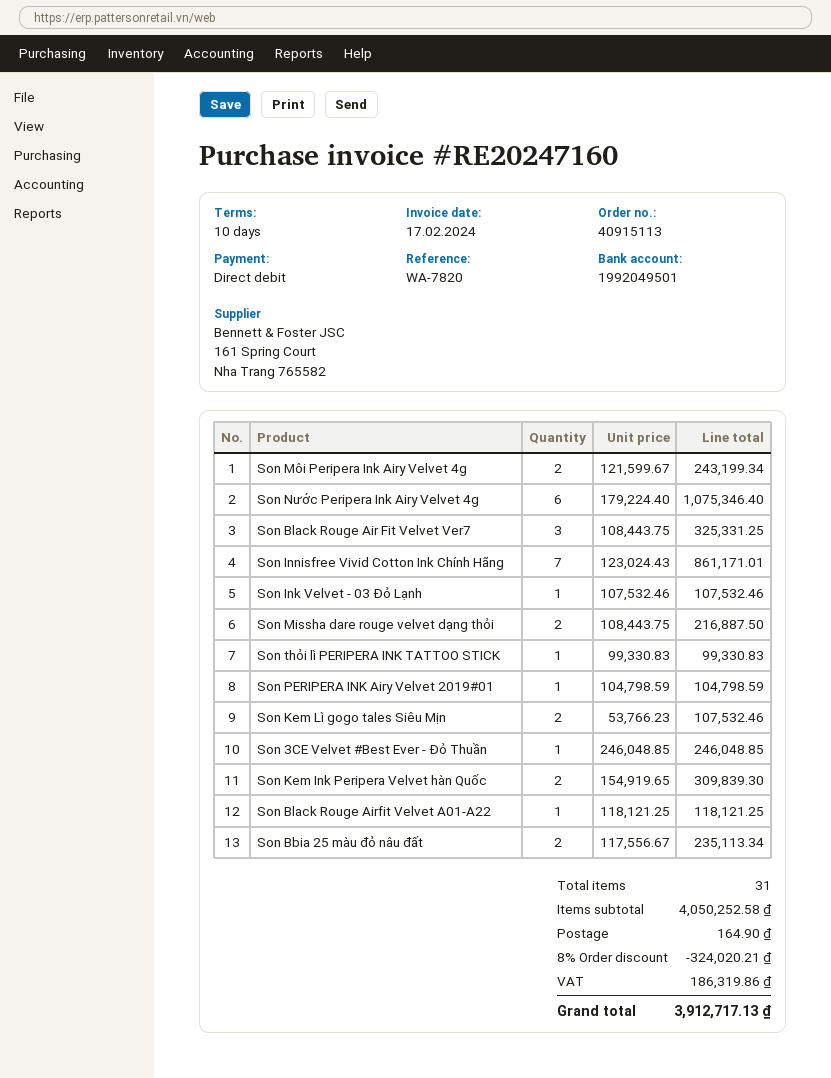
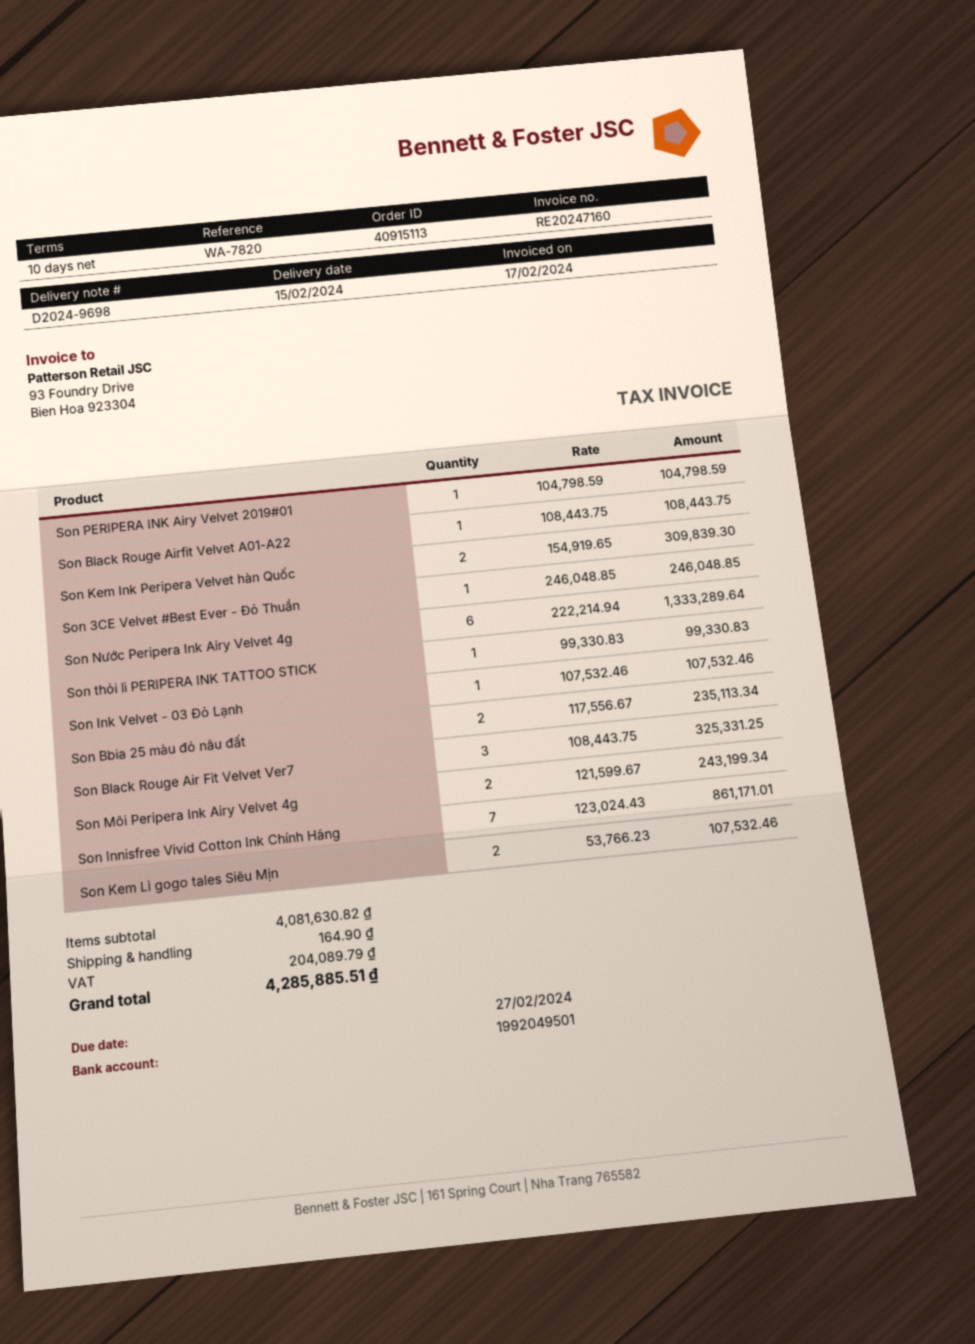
Son Nước Peripera Ink Airy Velvet 4g: 6 x 179224.40 = 1075346.40 -> 6 x 222214.94 = 1333289.64
Son Missha dare rouge velvet dạng thỏi: 2 x 108443.75 = 216887.50 -> none
Son Black Rouge Airfit Velvet A01-A22: 1 x 118121.25 = 118121.25 -> 1 x 108443.75 = 108443.75
subtotal: 4050252.58 -> 4081630.82
discount: 8% = 324020.21 -> none
tax: 186319.86 -> 204089.79
total: 3912717.13 -> 4285885.51

